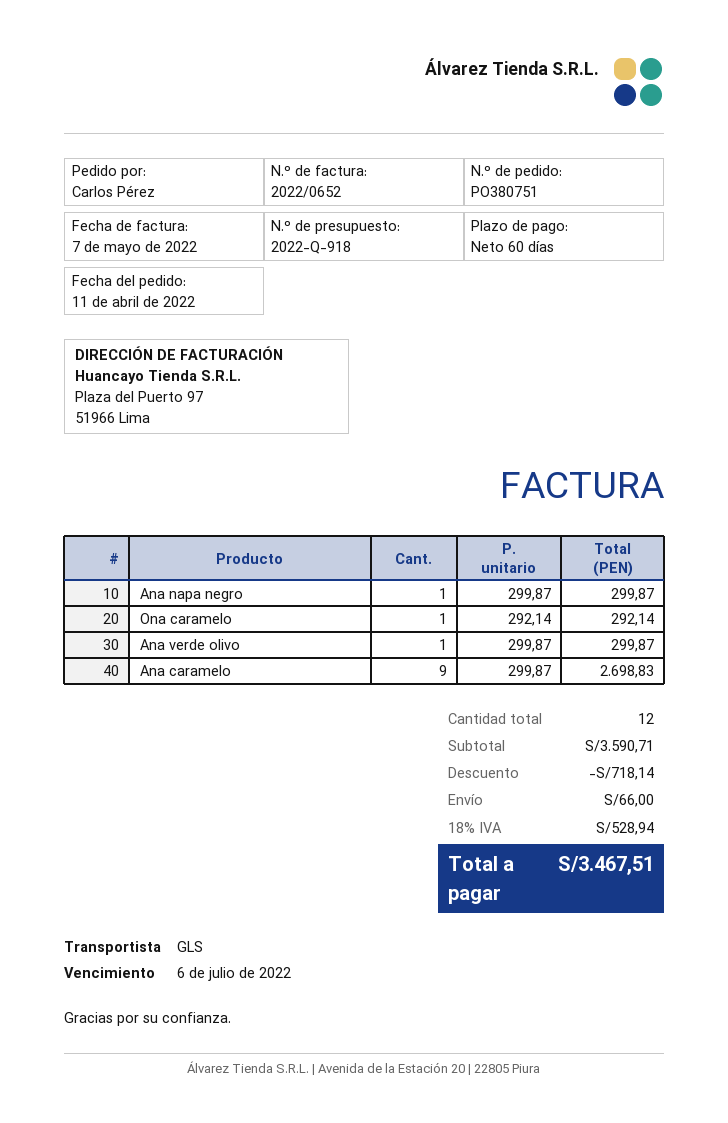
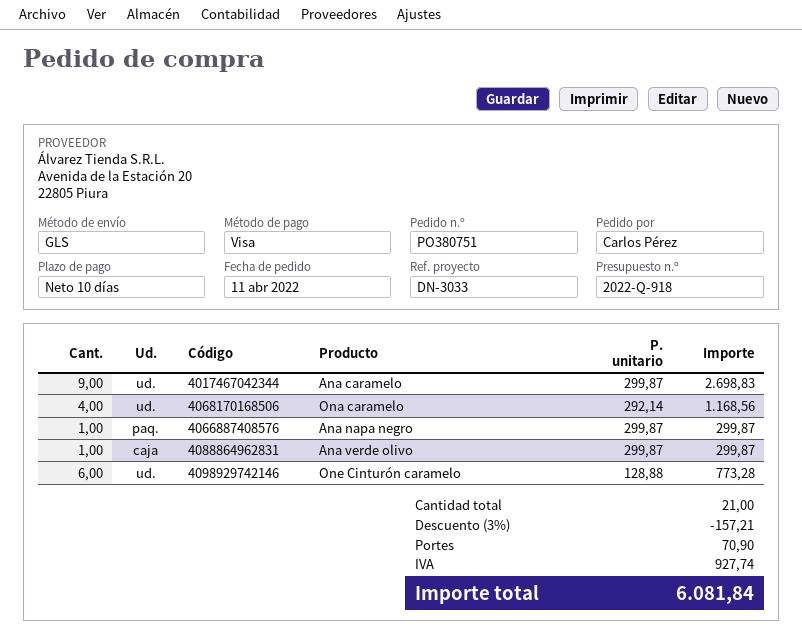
payment terms: 60 days -> 10 days
Ona caramelo: 1 x 292.14 = 292.14 -> 4 x 292.14 = 1168.56
One Cinturón caramelo: none -> 6 x 128.88 = 773.28
total quantity: 12 -> 21
discount: 718.14 -> 157.21
shipping: 66.00 -> 70.90
tax: 528.94 -> 927.74
total: 3467.51 -> 6081.84

